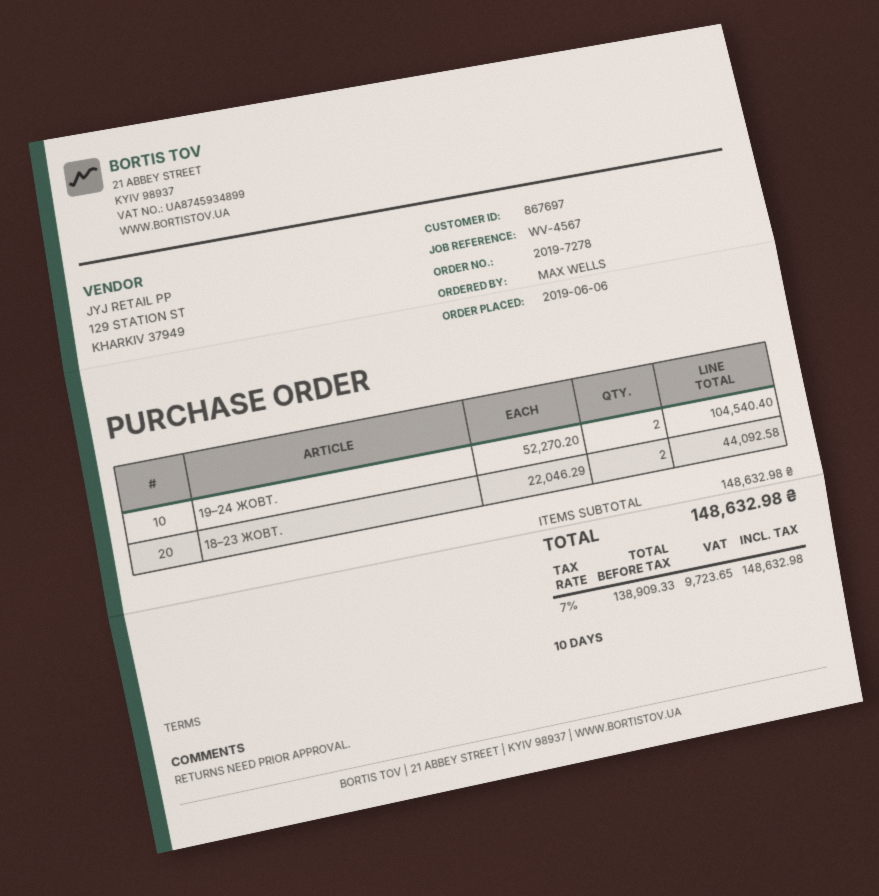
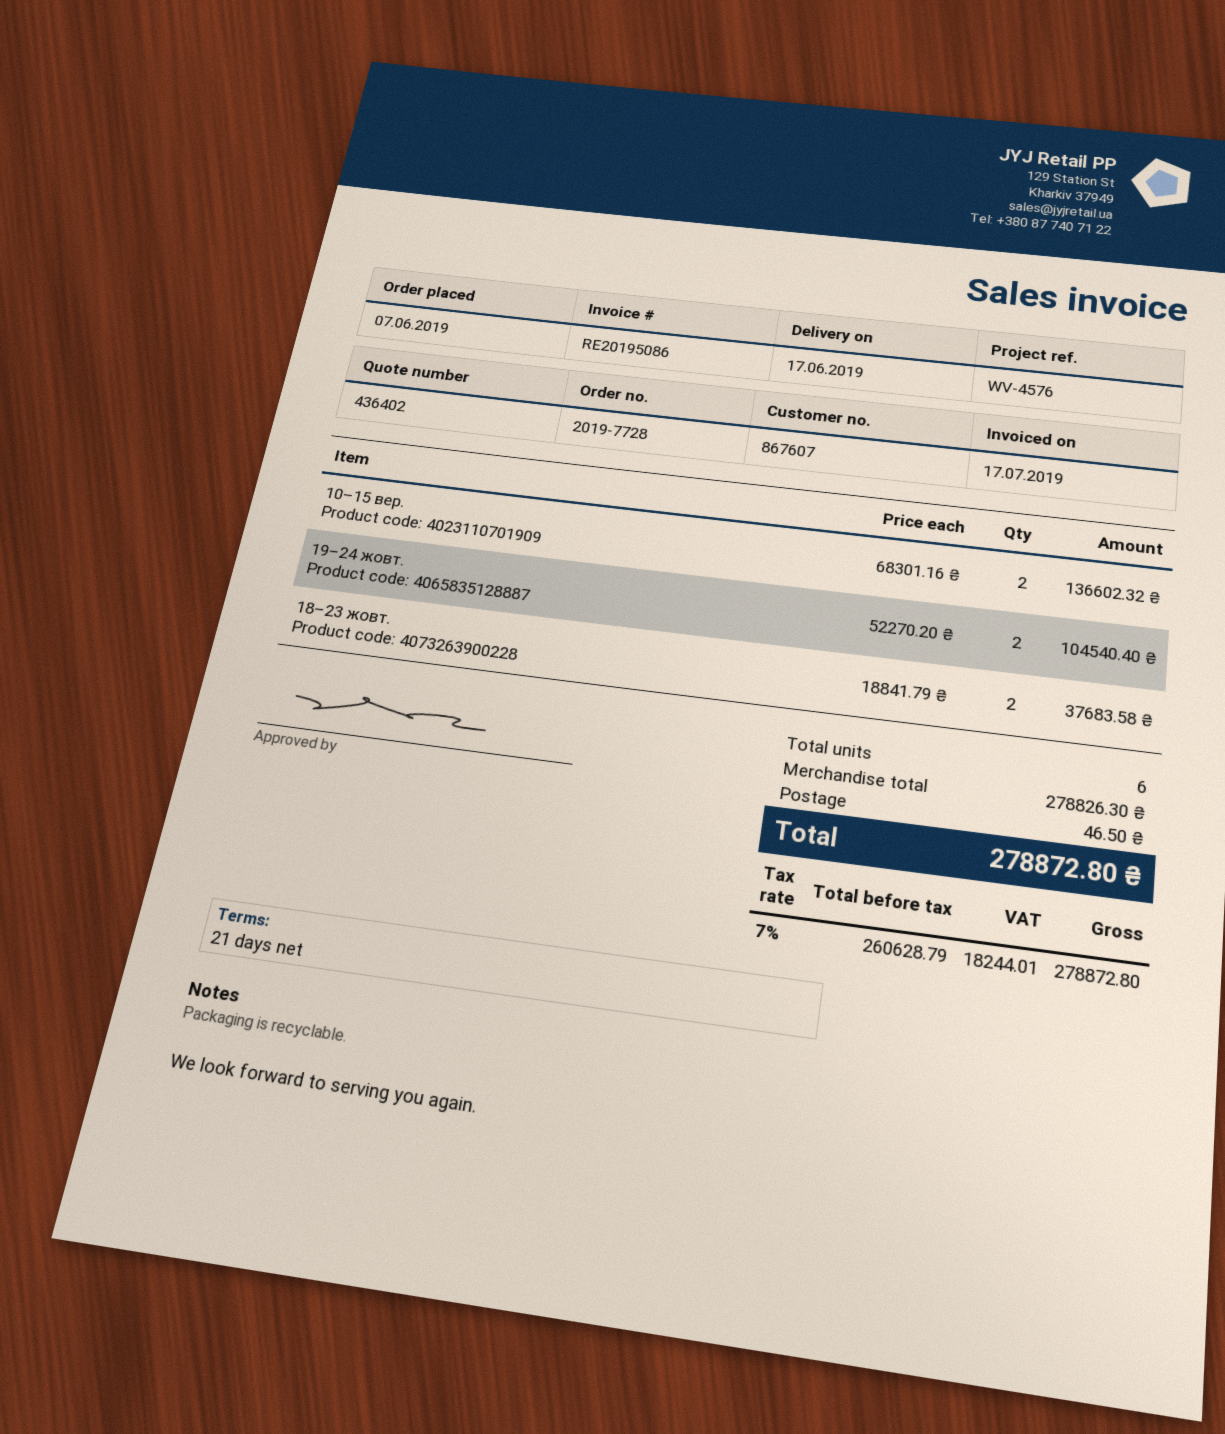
order number: 2019-7278 -> 2019-7728
order date: 2019-06-06 -> 2019-06-07
payment terms: 10 days -> 21 days
customer number: 867697 -> 867607
reference: WV-4567 -> WV-4576
18–23 ЖОВТ.: 2 x 22046.29 = 44092.58 -> 2 x 18841.79 = 37683.58
10–15 вер.: none -> 2 x 68301.16 = 136602.32
subtotal: 148632.98 -> 278826.30
shipping: none -> 46.50
net: 138909.33 -> 260628.79
tax: 7% = 9723.65 -> 7% = 18244.01
total: 148632.98 -> 278872.80

